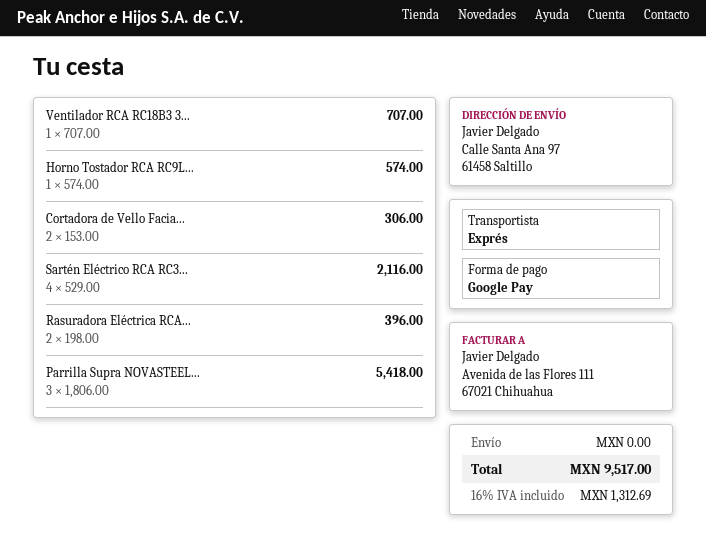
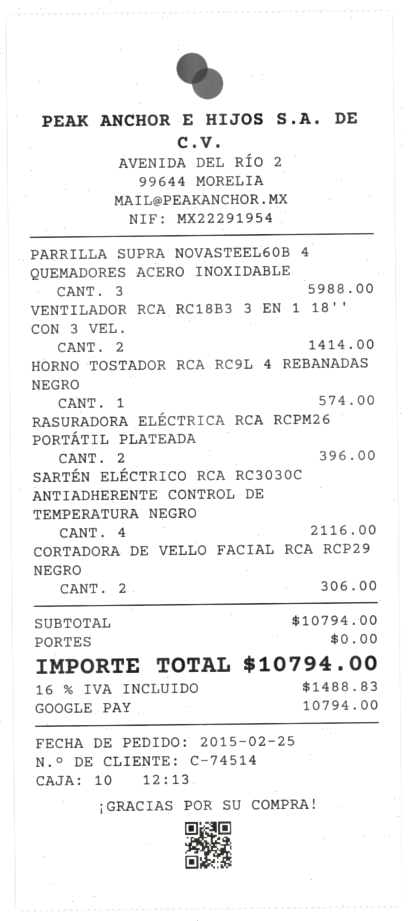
Ventilador RCA RC18B3 3...: 1 for 707.00 -> 2 for 1414.00
Parrilla Supra NOVASTEEL...: 3 for 5418.00 -> 3 for 5988.00
tax: 16% = 1312.69 -> 16% = 1488.83
total: 9517.00 -> 10794.00

